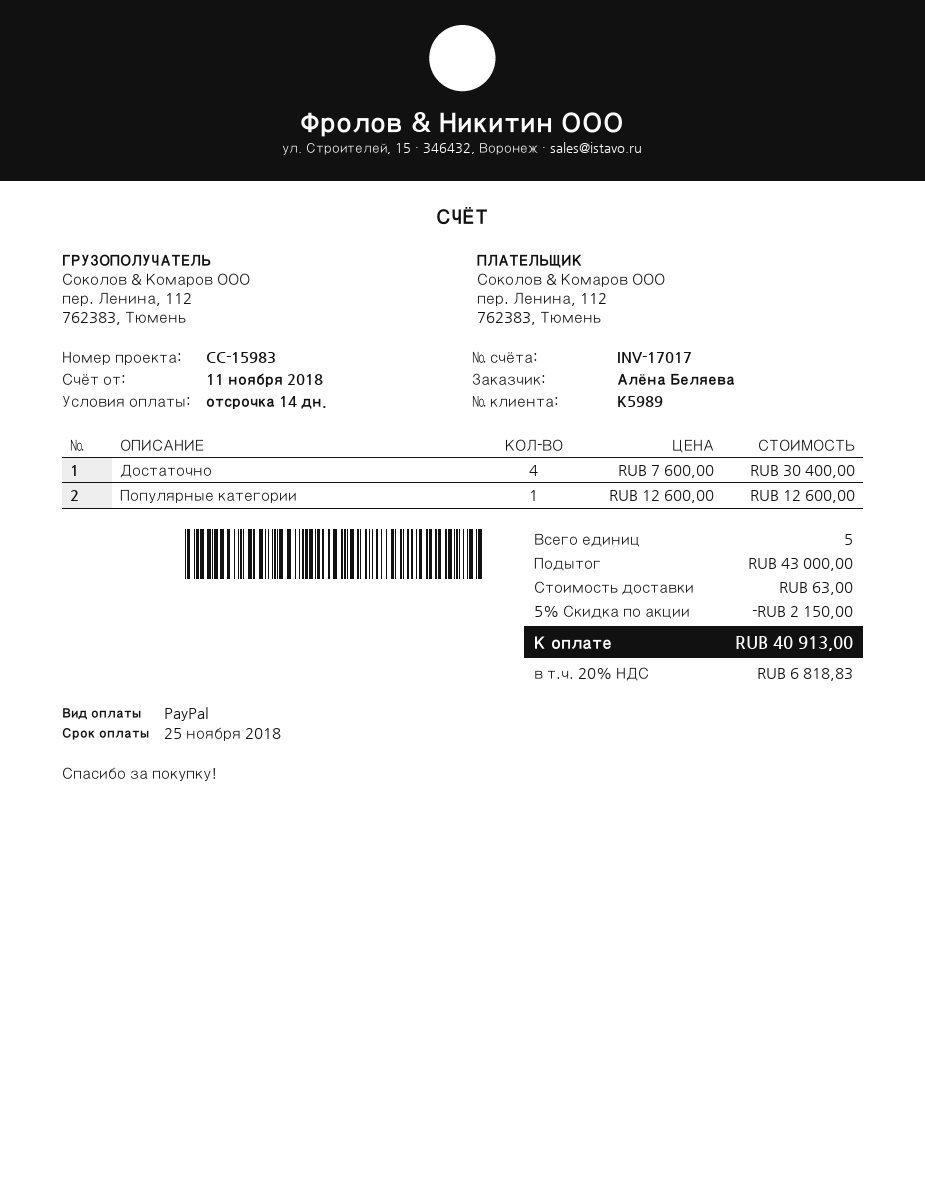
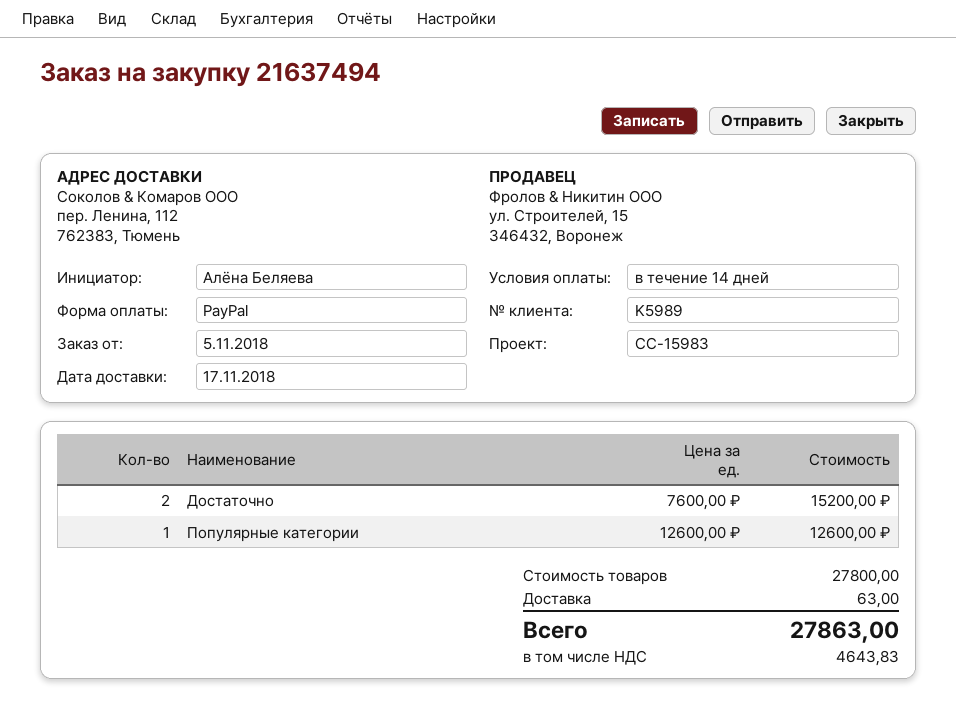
Достаточно: 4 x 7600.00 = 30400.00 -> 2 x 7600.00 = 15200.00
subtotal: 43000.00 -> 27800.00
discount: 5% = 2150.00 -> none
tax: 6818.83 -> 4643.83
total: 40913.00 -> 27863.00

